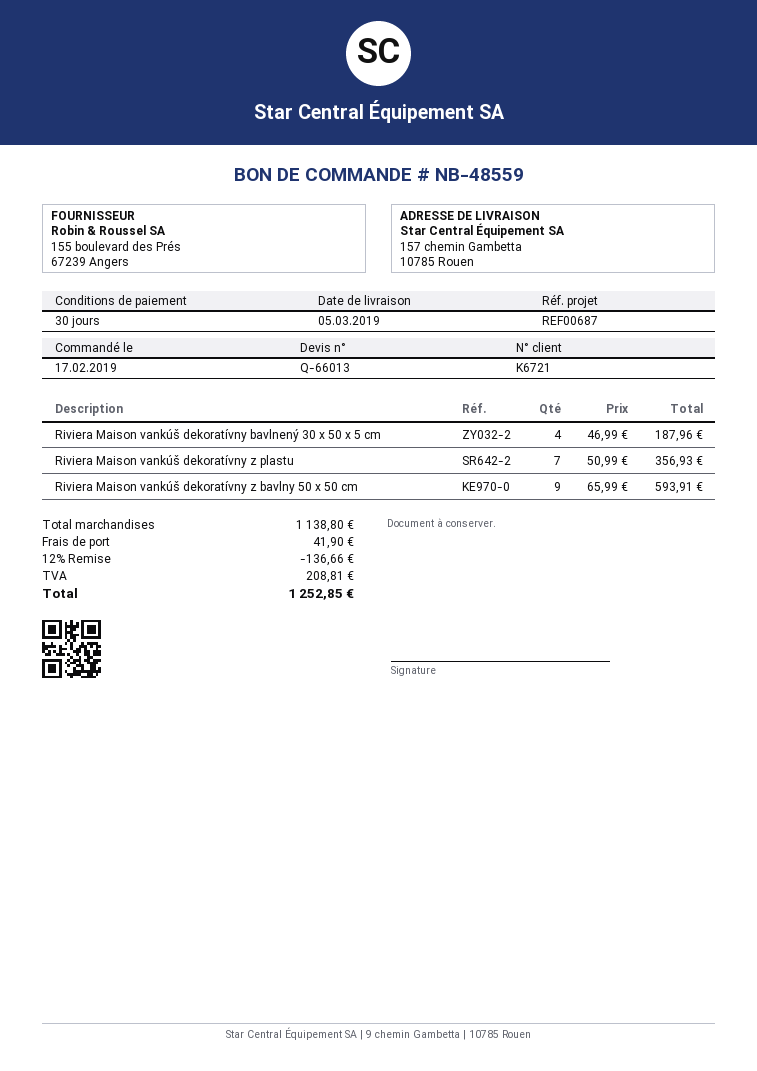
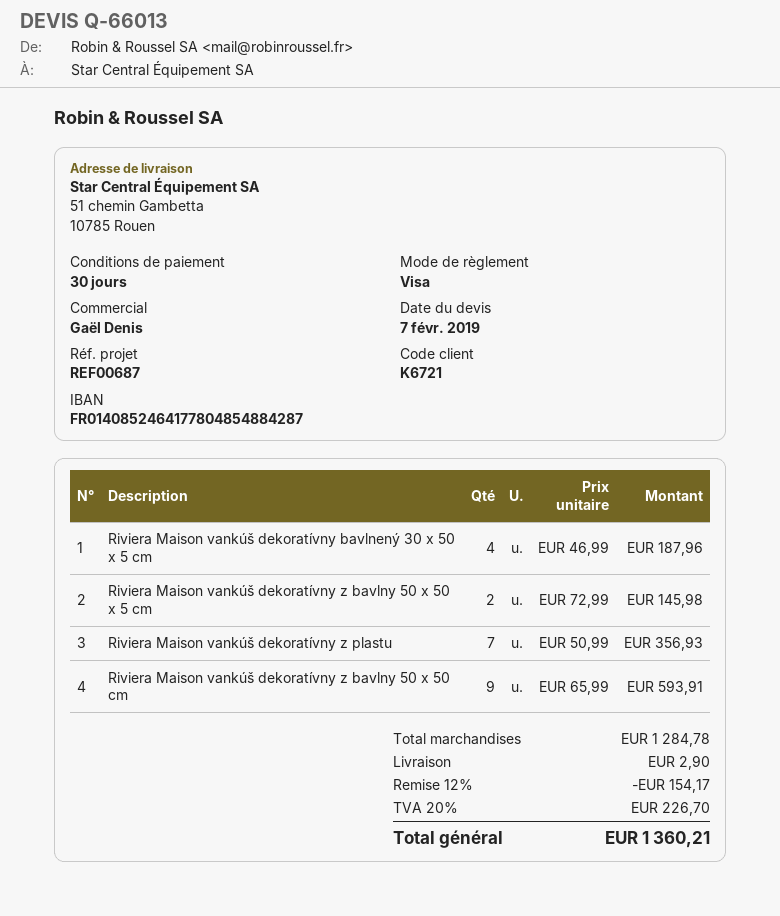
ship to: 157 chemin Gambetta, 10785 Rouen -> 51 chemin Gambetta, 10785 Rouen
Riviera Maison vankúš dekoratívny z bavlny 50 x 50 x 5 cm: none -> 2 x 72.99 = 145.98
subtotal: 1138.80 -> 1284.78
discount: 12% = 136.66 -> 12% = 154.17
shipping: 41.90 -> 2.90
tax: 208.81 -> 226.70
total: 1252.85 -> 1360.21

